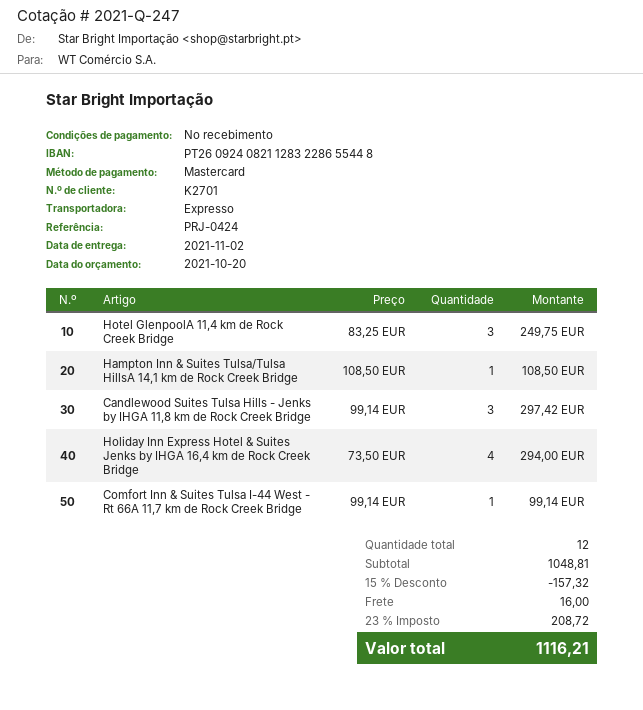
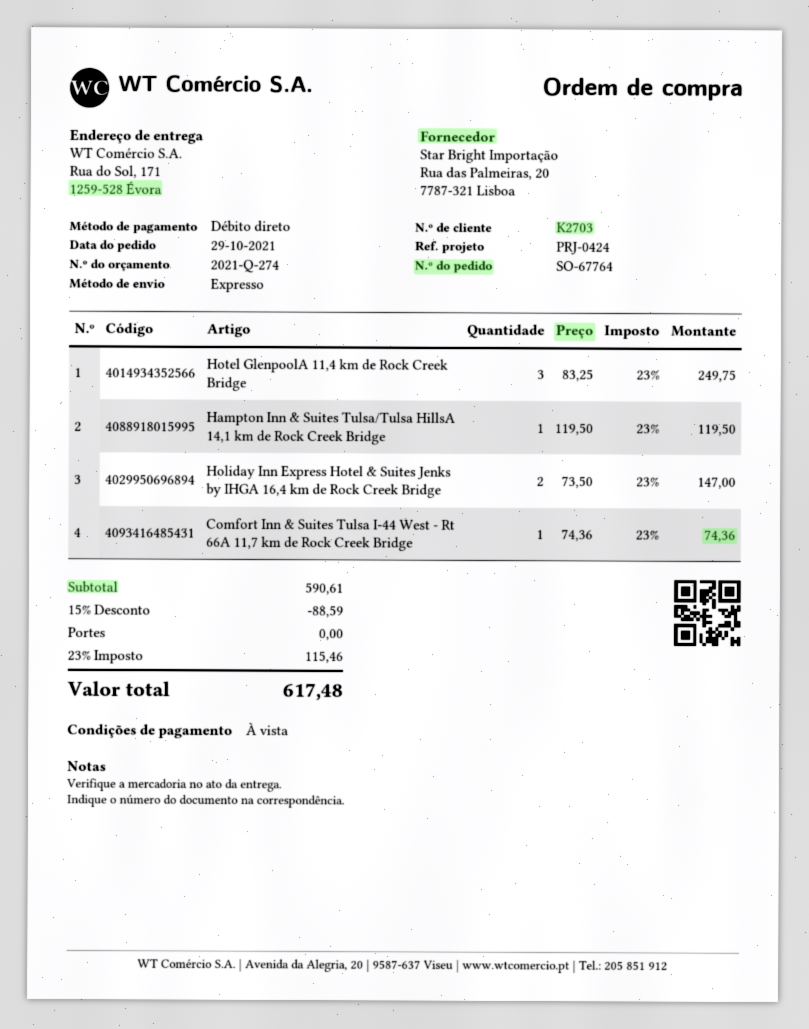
quote number: 2021-Q-247 -> 2021-Q-274
customer number: K2701 -> K2703
payment method: Mastercard -> direct debit
Hampton Inn & Suites Tulsa/Tulsa HillsA 14,1 km de Rock Creek Bridge: 1 x 108.50 = 108.50 -> 1 x 119.50 = 119.50
Candlewood Suites Tulsa Hills - Jenks by IHGA 11,8 km de Rock Creek Bridge: 3 x 99.14 = 297.42 -> none
Holiday Inn Express Hotel & Suites Jenks by IHGA 16,4 km de Rock Creek Bridge: 4 x 73.50 = 294.00 -> 2 x 73.50 = 147.00
Comfort Inn & Suites Tulsa I-44 West - Rt 66A 11,7 km de Rock Creek Bridge: 1 x 99.14 = 99.14 -> 1 x 74.36 = 74.36
subtotal: 1048.81 -> 590.61
discount: 15% = 157.32 -> 15% = 88.59
shipping: 16.00 -> 0.00
tax: 23% = 208.72 -> 23% = 115.46
total: 1116.21 -> 617.48

